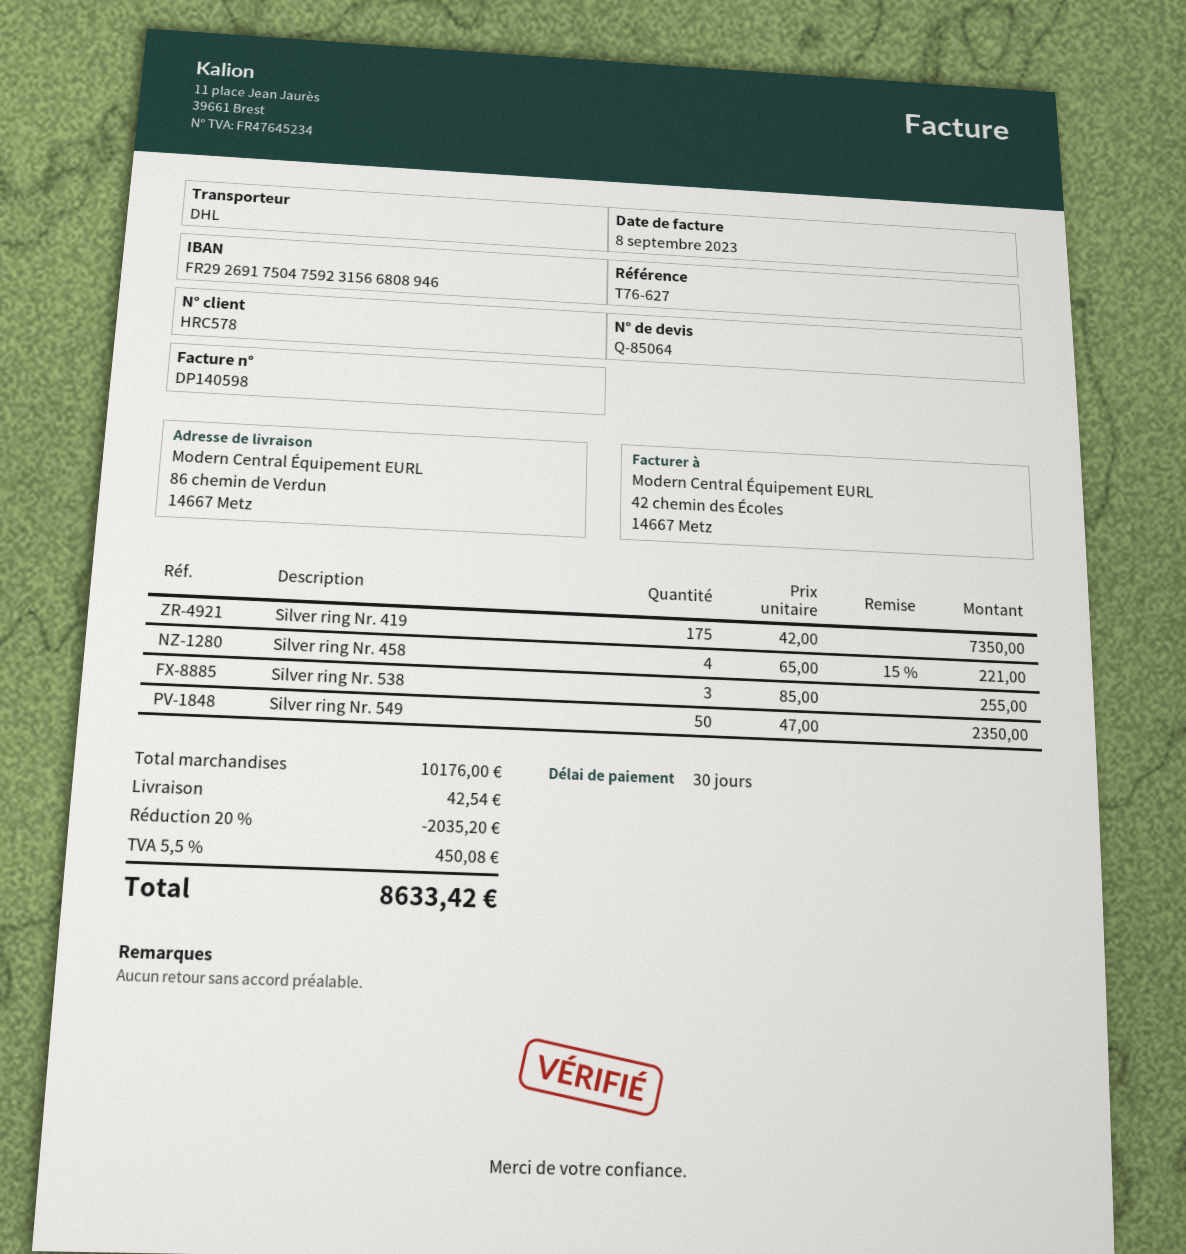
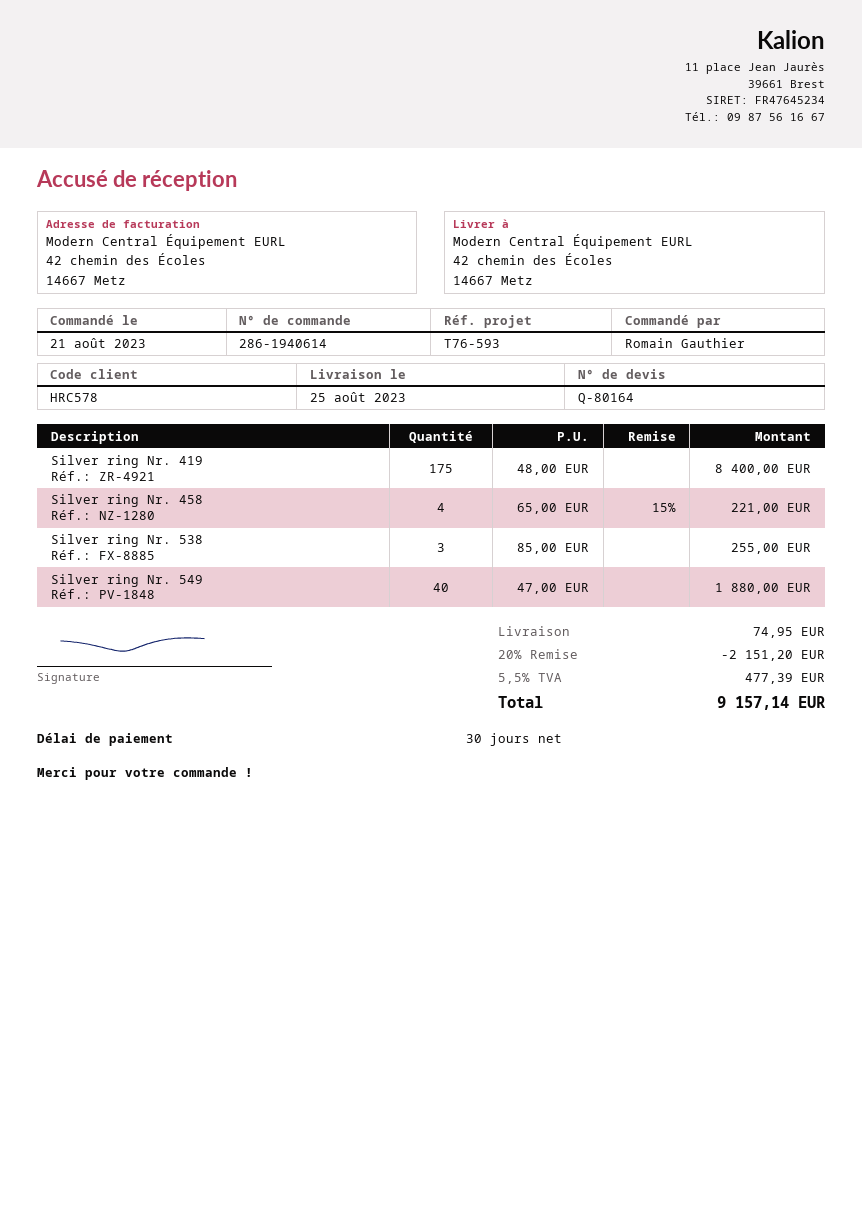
quote number: Q-85064 -> Q-80164
reference: T76-627 -> T76-593
ship to: 86 chemin de Verdun, 14667 Metz -> 42 chemin des Écoles, 14667 Metz
Silver ring Nr. 419: 175 x 42.00 = 7350.00 -> 175 x 48.00 = 8400.00
Silver ring Nr. 549: 50 x 47.00 = 2350.00 -> 40 x 47.00 = 1880.00
discount: 20% = 2035.20 -> 20% = 2151.20
shipping: 42.54 -> 74.95
tax: 5.5% = 450.08 -> 5.5% = 477.39
total: 8633.42 -> 9157.14

